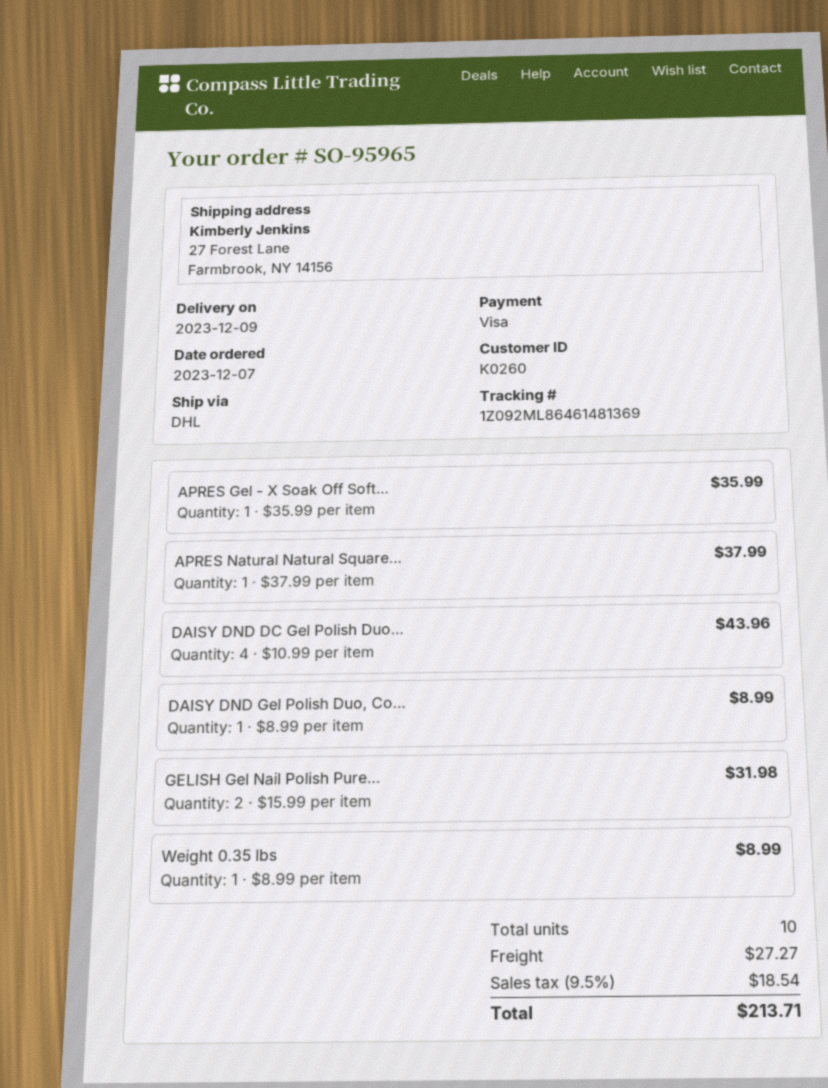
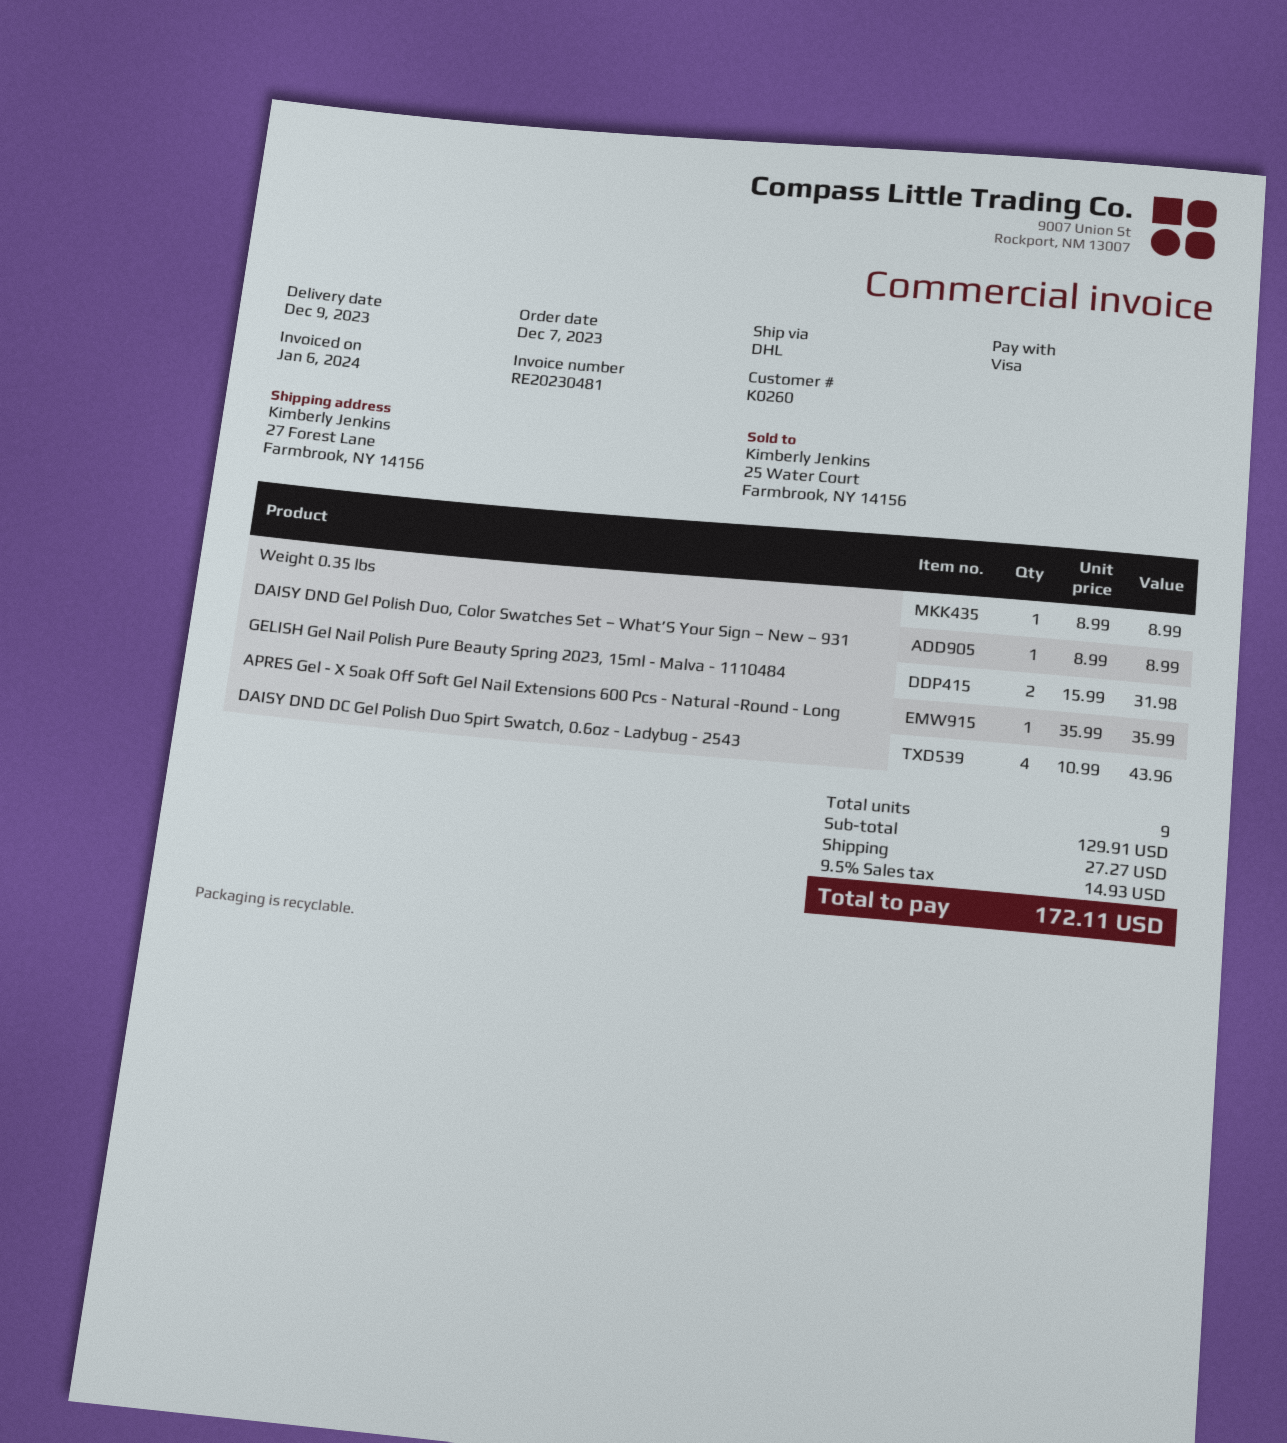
APRES Natural Natural Square...: 1 x 37.99 = 37.99 -> none
total quantity: 10 -> 9
tax: 9.5% = 18.54 -> 9.5% = 14.93
total: 213.71 -> 172.11

